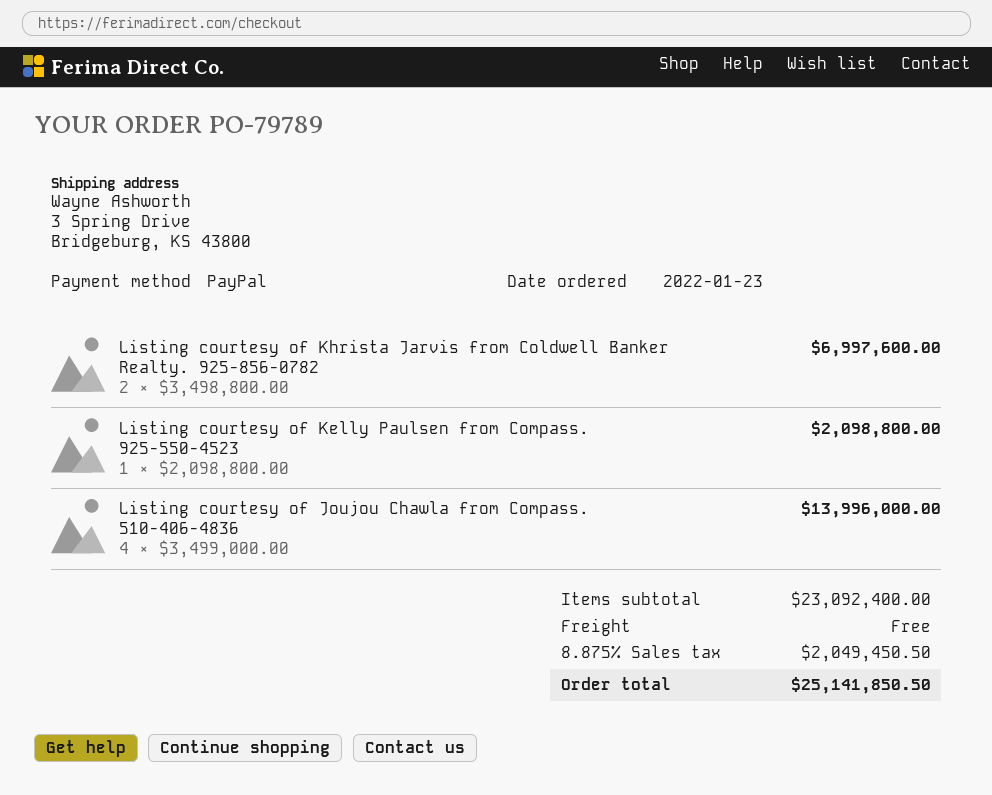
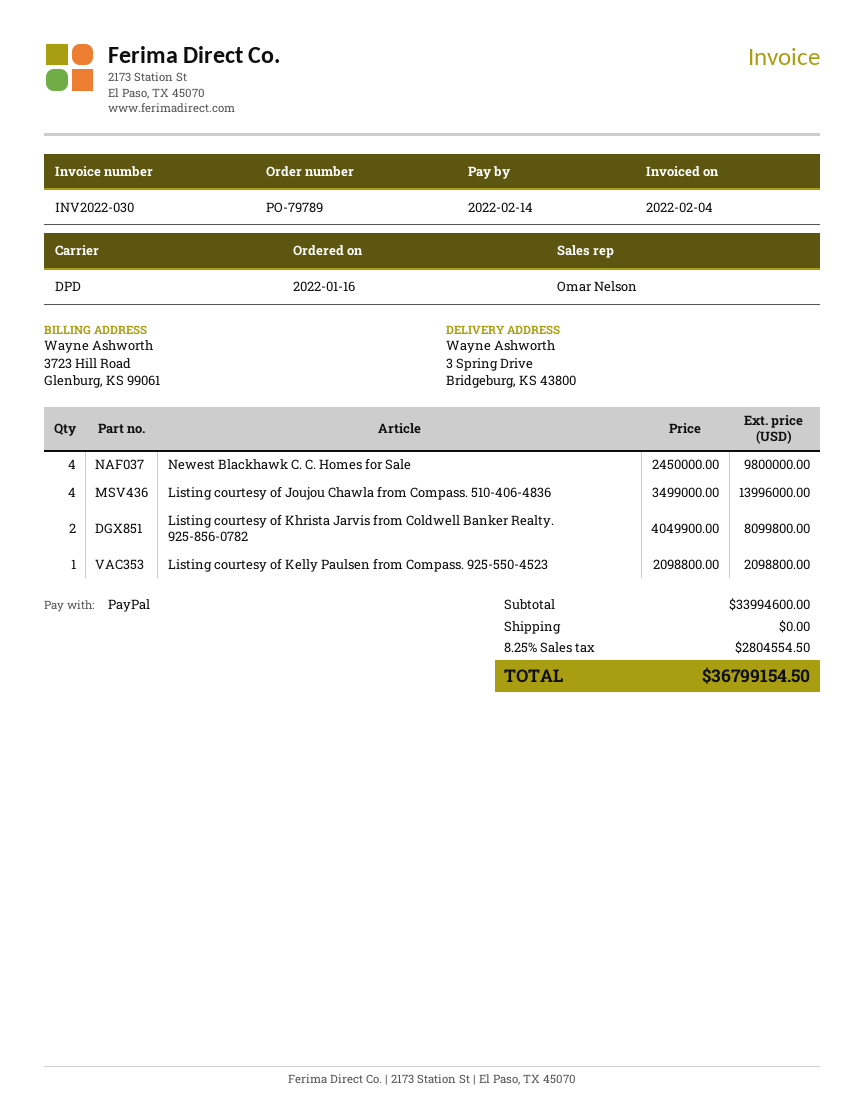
order date: 2022-01-23 -> 2022-01-16
Listing courtesy of Khrista Jarvis from Coldwell Banker Realty. 925-856-0782: 2 x 3498800.00 = 6997600.00 -> 2 x 4049900.00 = 8099800.00
Newest Blackhawk C. C. Homes for Sale: none -> 4 x 2450000.00 = 9800000.00
subtotal: 23092400.00 -> 33994600.00
tax: 8.875% = 2049450.50 -> 8.25% = 2804554.50
total: 25141850.50 -> 36799154.50

